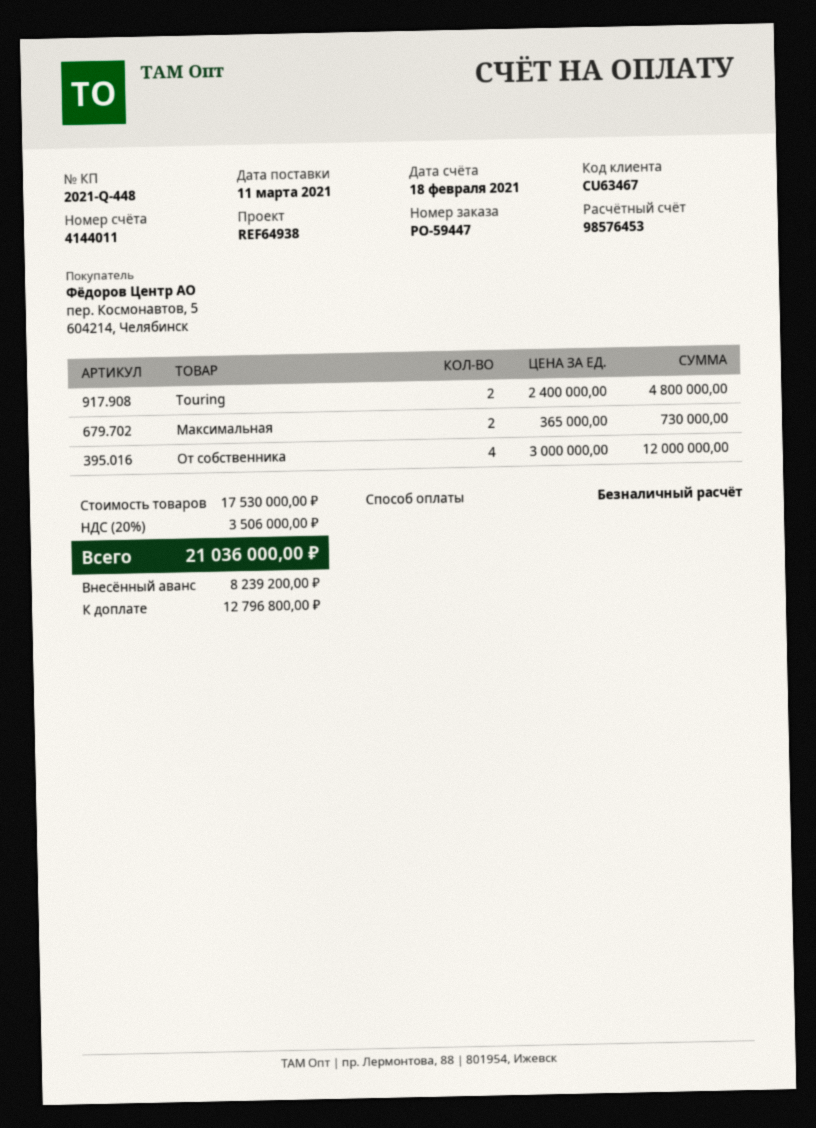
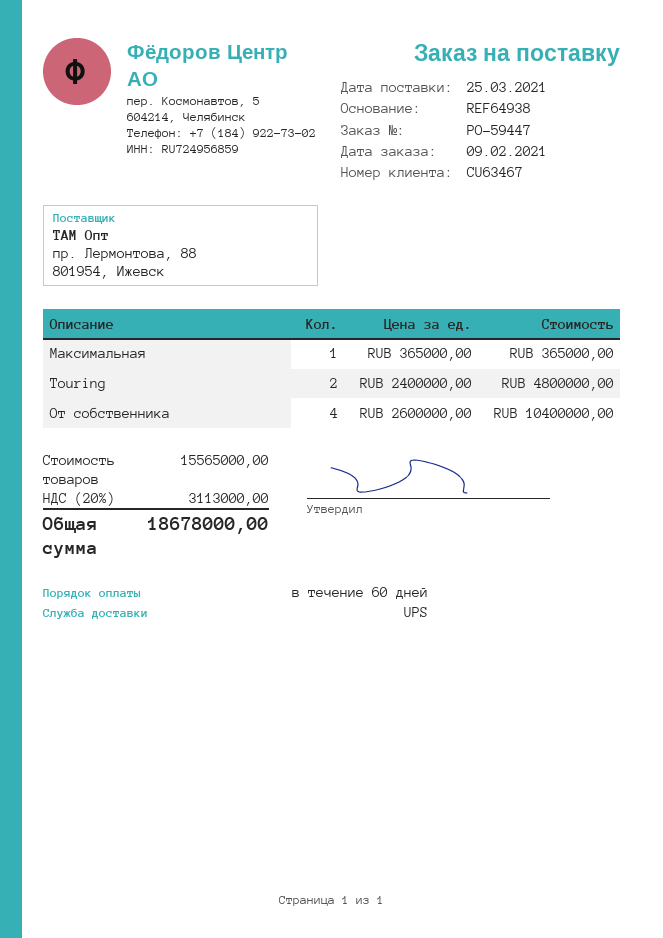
delivery date: 2021-03-11 -> 2021-03-25
Максимальная: 2 x 365000.00 = 730000.00 -> 1 x 365000.00 = 365000.00
От собственника: 4 x 3000000.00 = 12000000.00 -> 4 x 2600000.00 = 10400000.00
subtotal: 17530000.00 -> 15565000.00
tax: 20% = 3506000.00 -> 20% = 3113000.00
total: 21036000.00 -> 18678000.00

